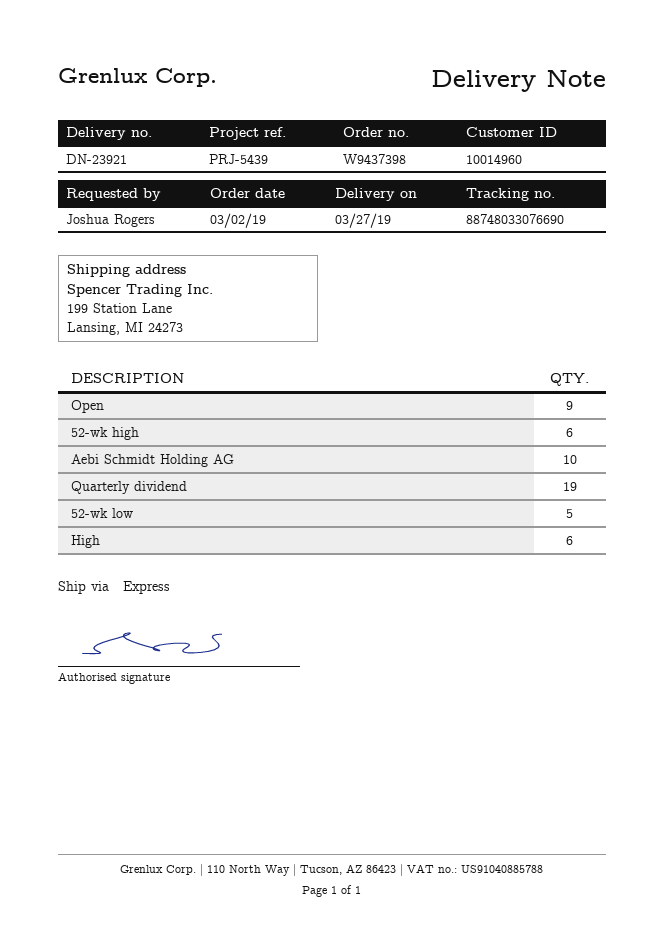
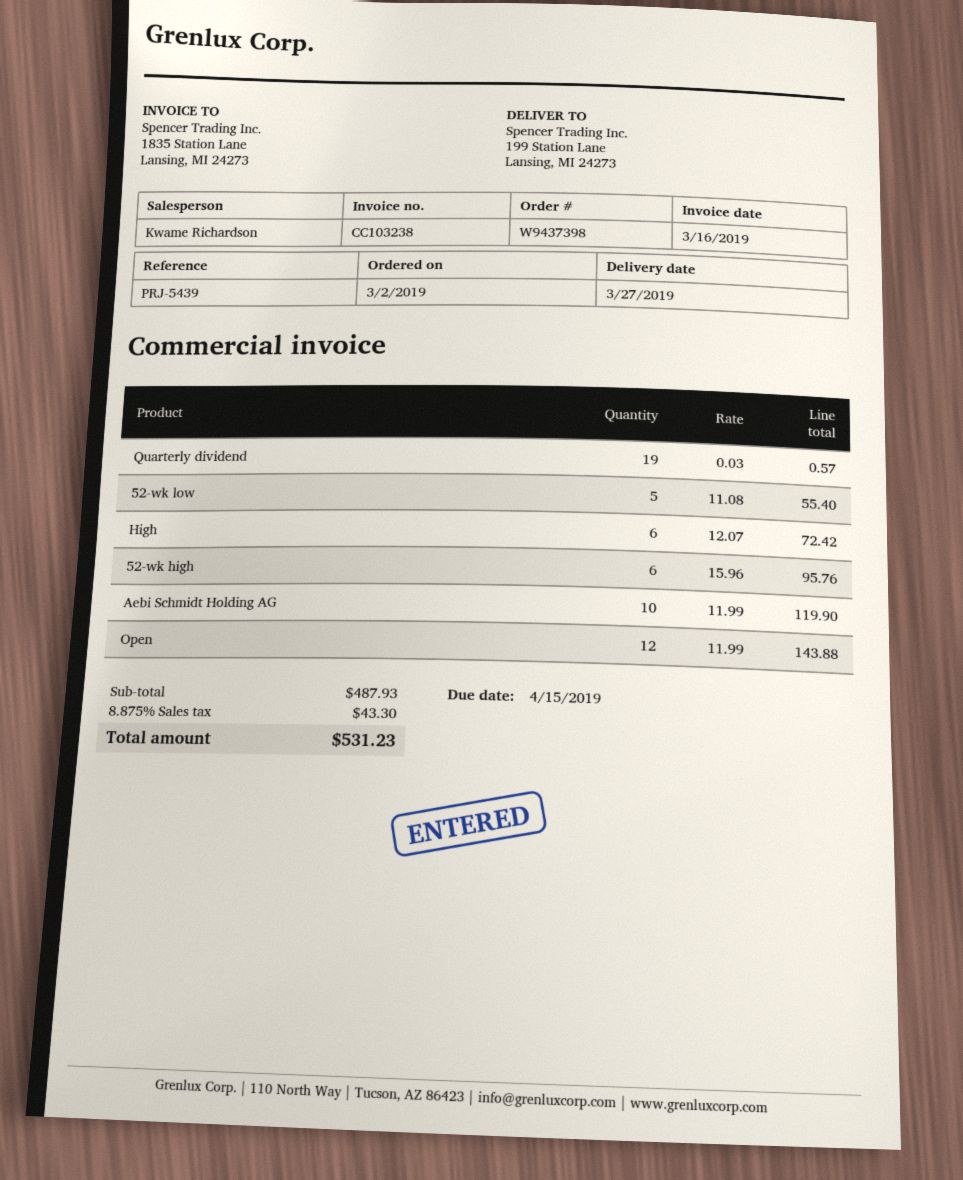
Open: 9 -> 12

